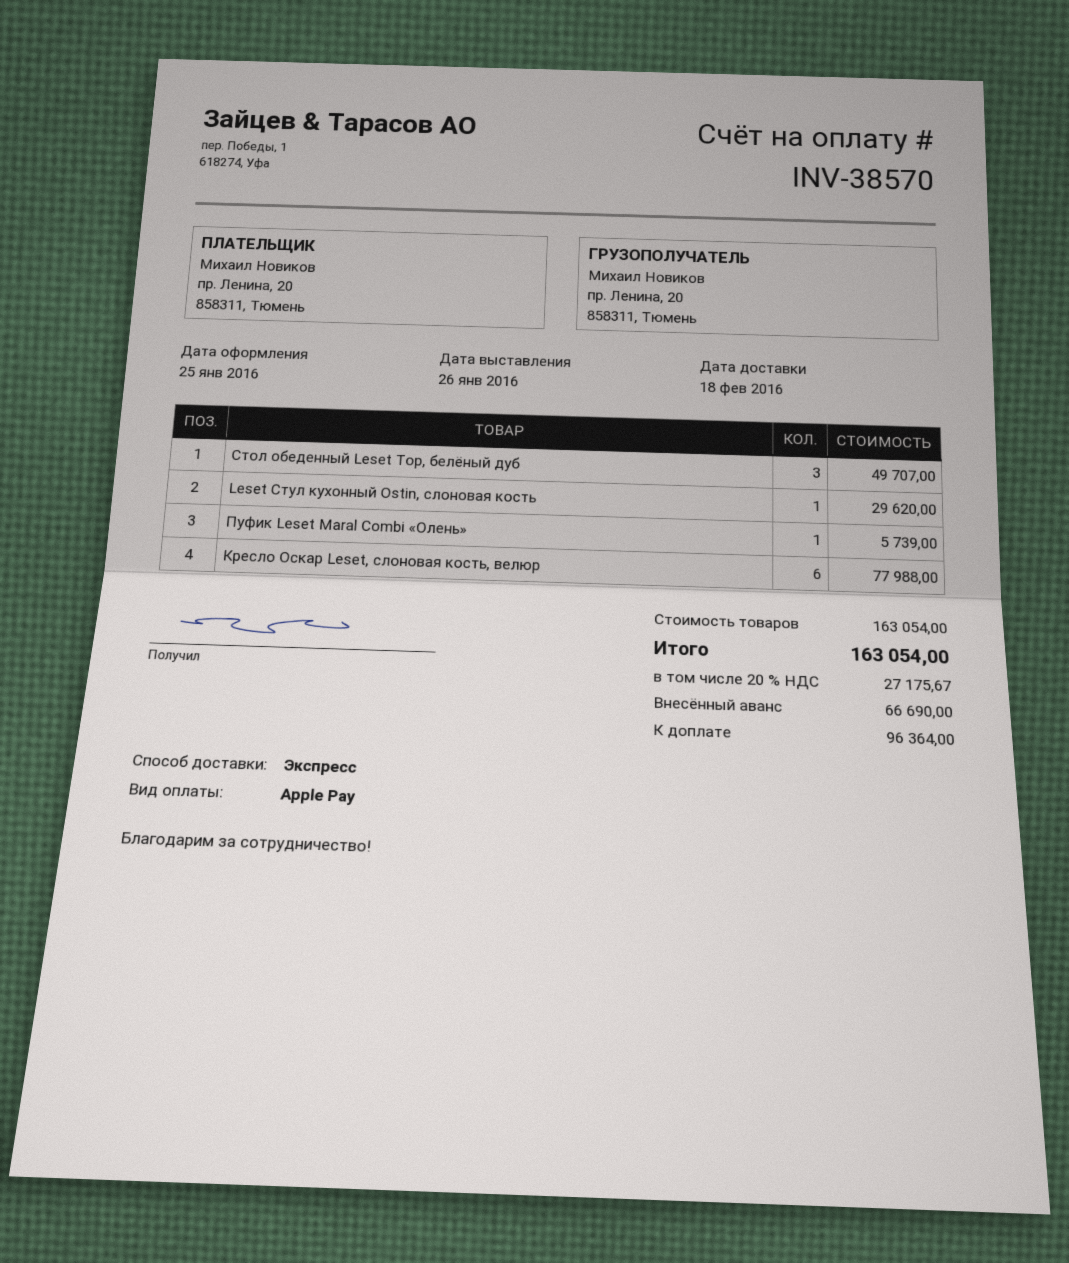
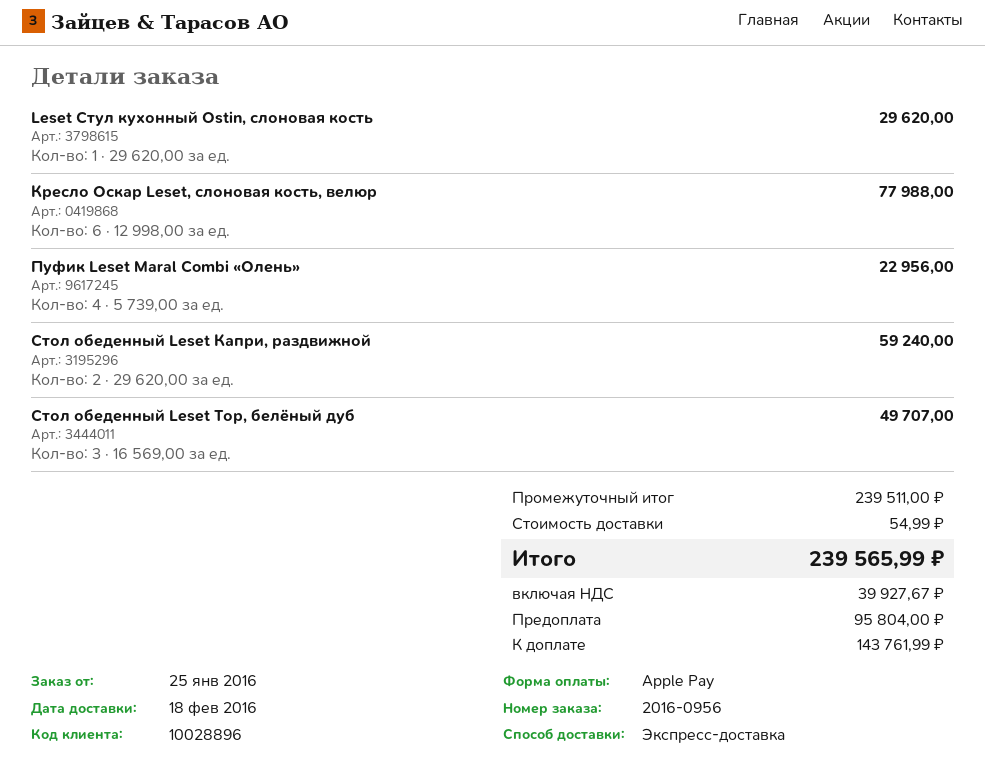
Пуфик Leset Maral Combi «Олень»: 1 for 5739.00 -> 4 for 22956.00
Стол обеденный Leset Капри, раздвижной: none -> 2 for 59240.00
subtotal: 163054.00 -> 239511.00
shipping: none -> 54.99
tax: 27175.67 -> 39927.67
total: 163054.00 -> 239565.99
deposit: 66690.00 -> 95804.00
balance: 96364.00 -> 143761.99

